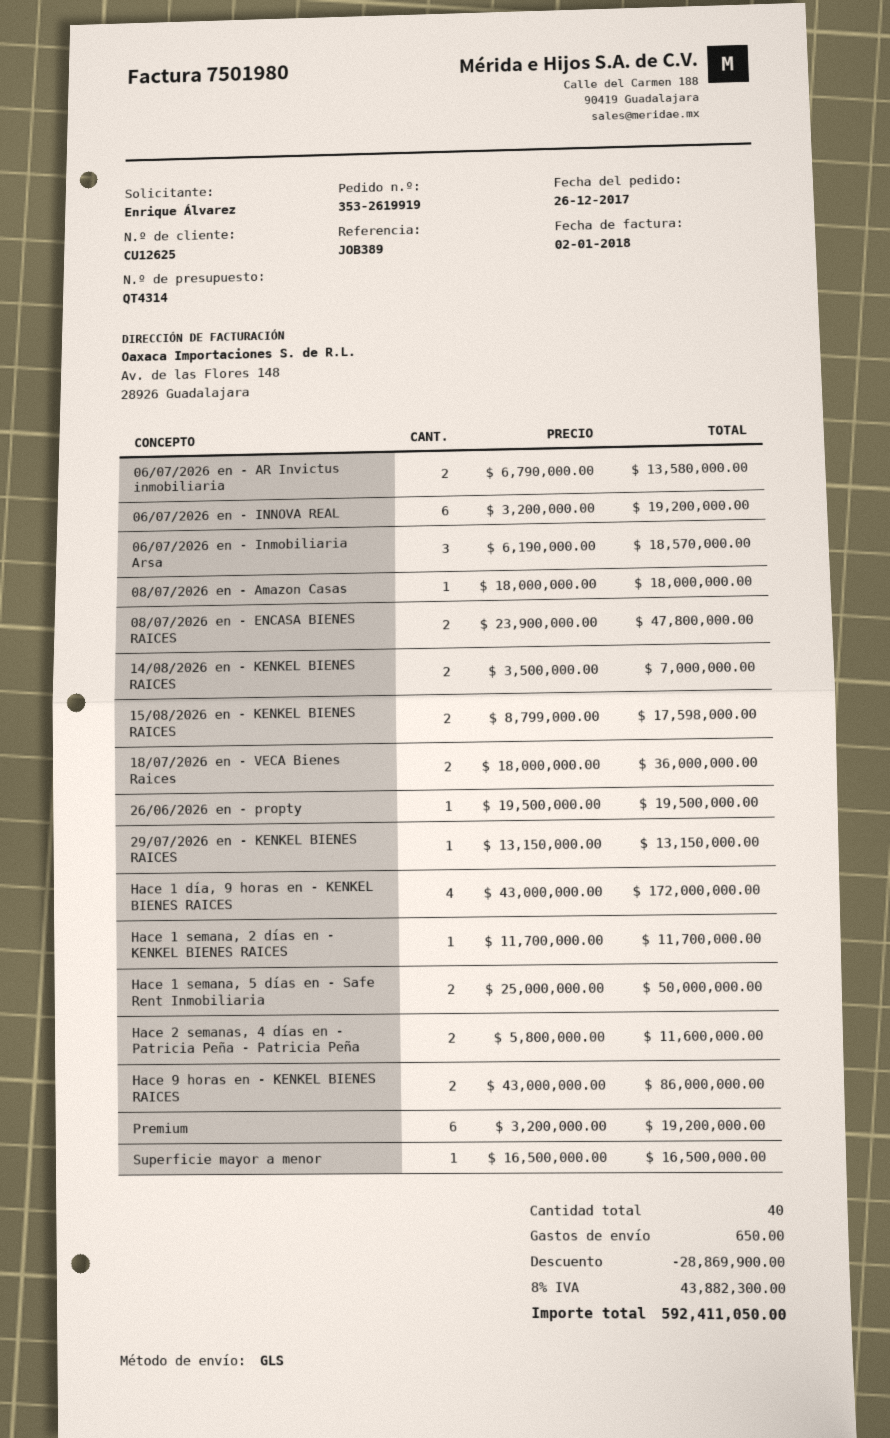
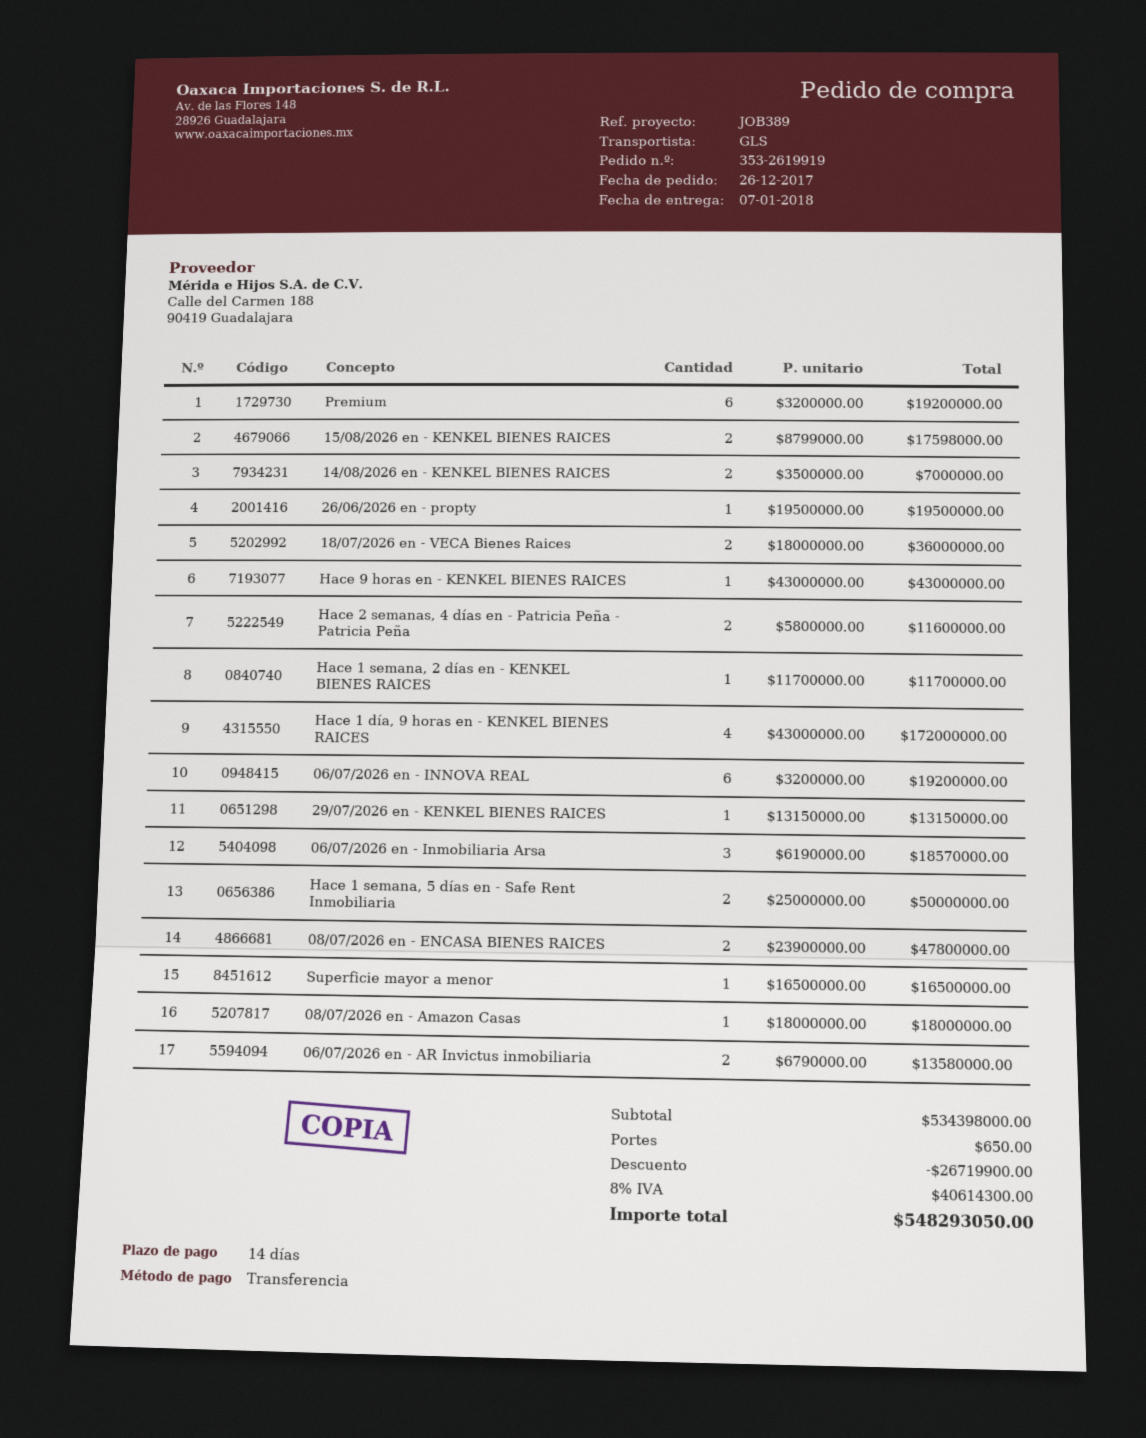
Hace 9 horas en - KENKEL BIENES RAICES: 2 x 43000000.00 = 86000000.00 -> 1 x 43000000.00 = 43000000.00
discount: 28869900.00 -> 26719900.00
tax: 8% = 43882300.00 -> 8% = 40614300.00
total: 592411050.00 -> 548293050.00

